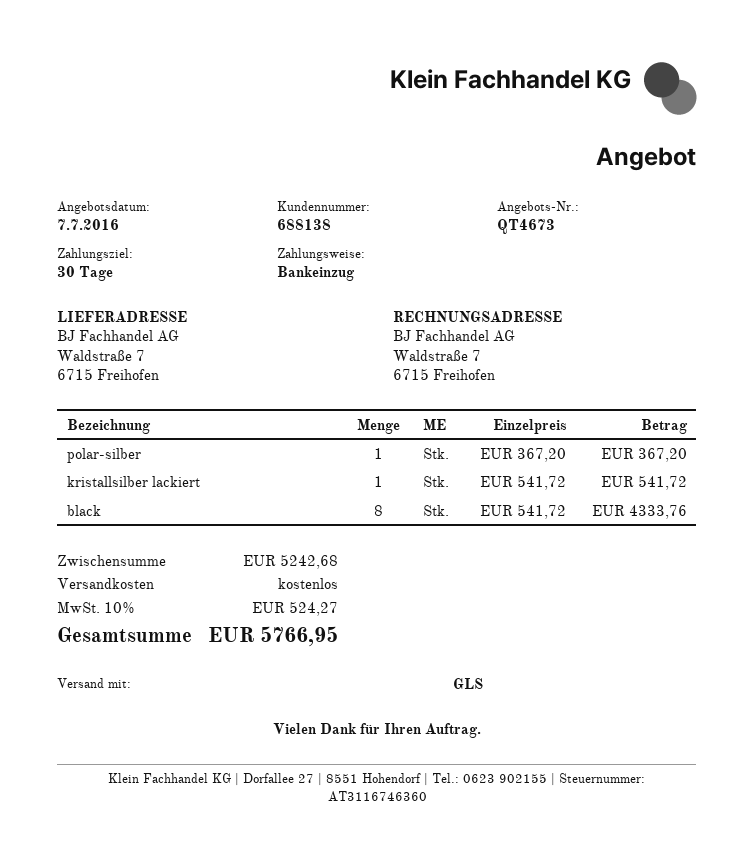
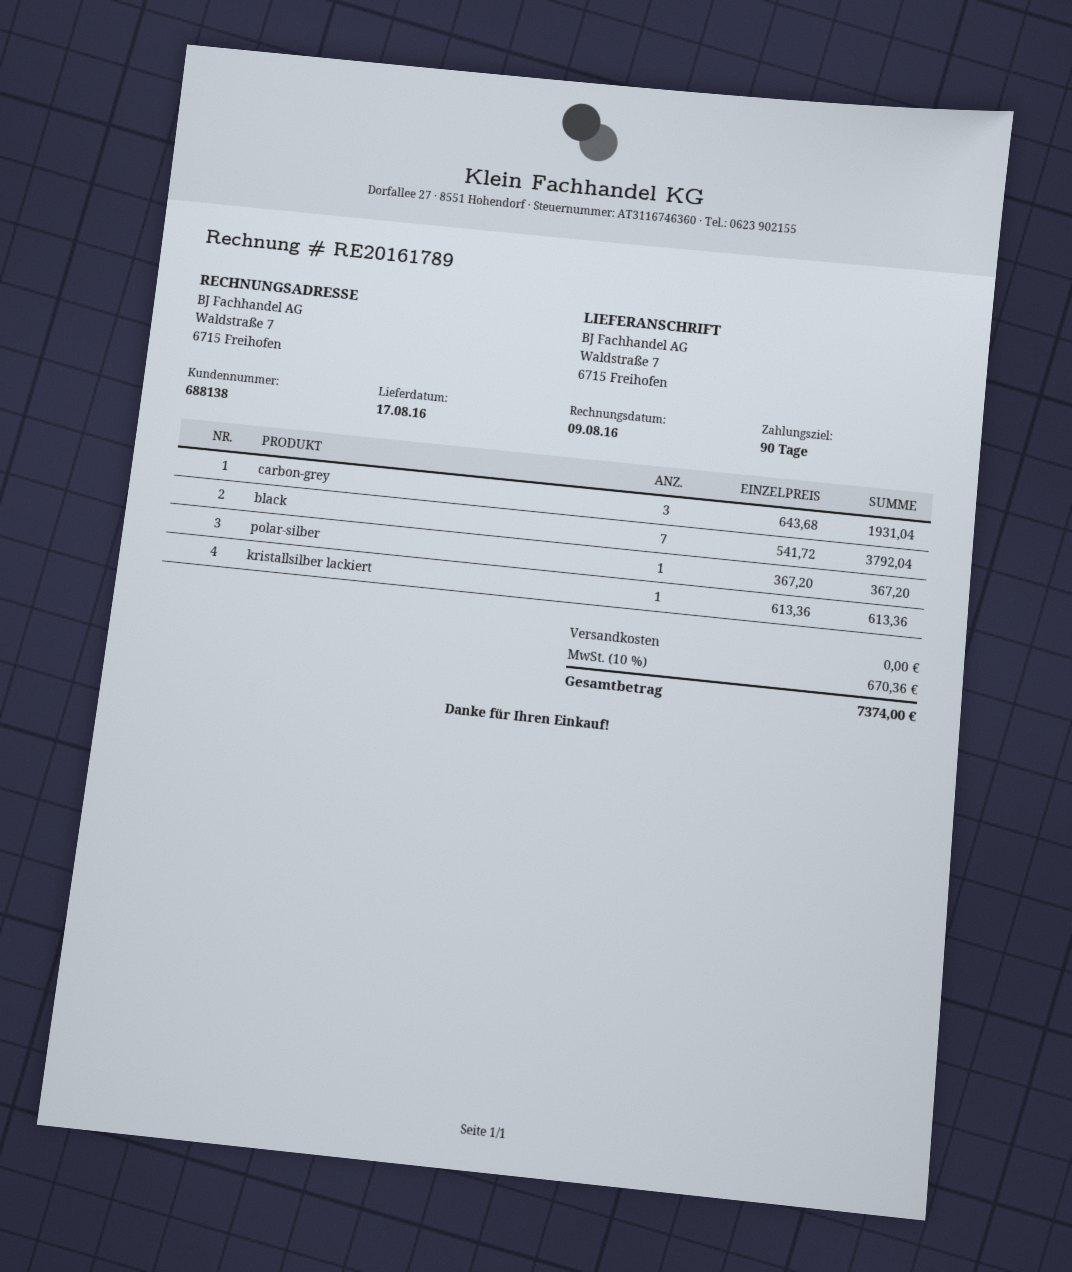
payment terms: 30 days -> 90 days
kristallsilber lackiert: 1 x 541.72 = 541.72 -> 1 x 613.36 = 613.36
black: 8 x 541.72 = 4333.76 -> 7 x 541.72 = 3792.04
carbon-grey: none -> 3 x 643.68 = 1931.04
tax: 10% = 524.27 -> 10% = 670.36
total: 5766.95 -> 7374.00

